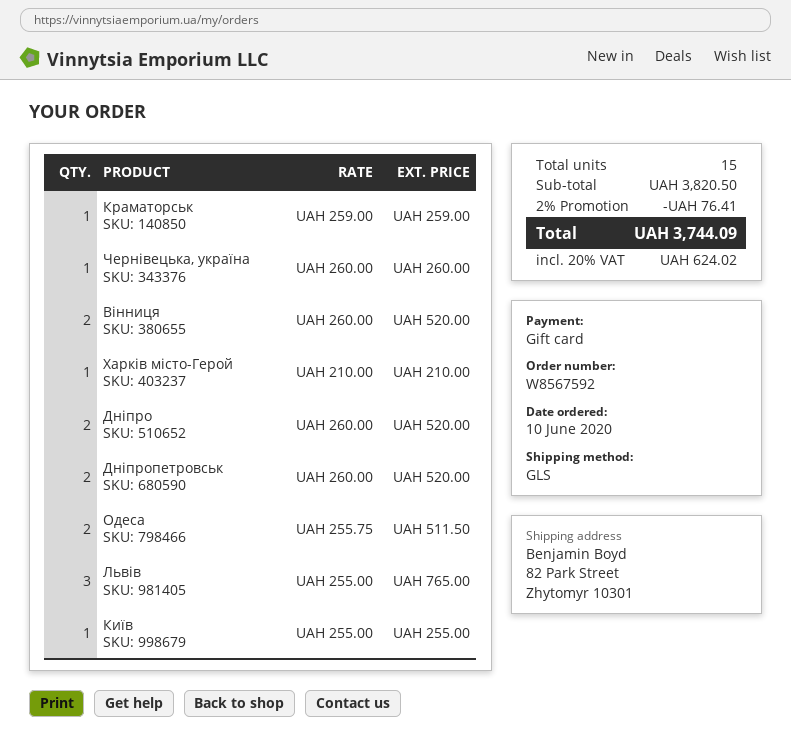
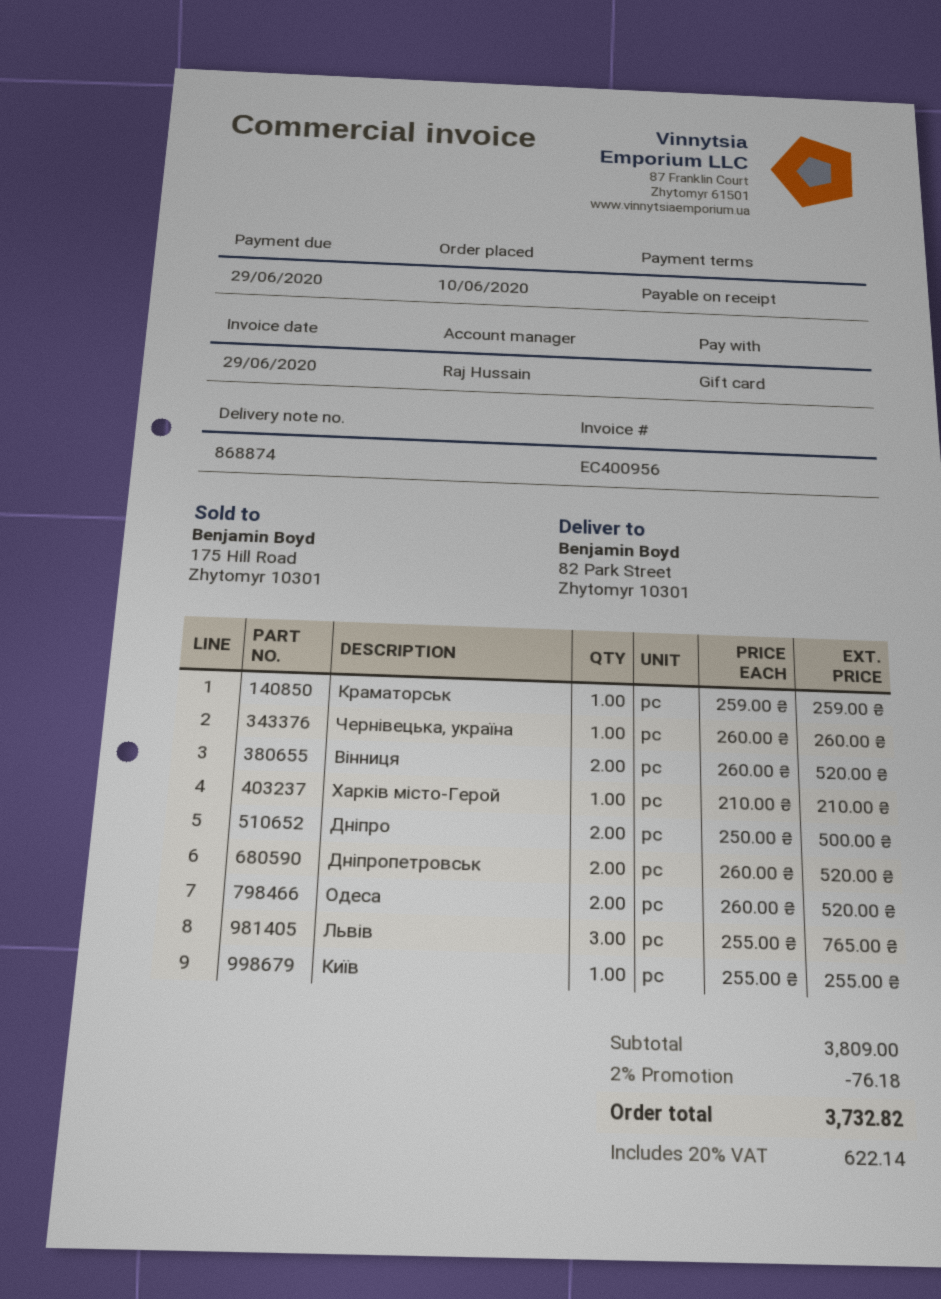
Дніпро: 2 x 260.00 = 520.00 -> 2 x 250.00 = 500.00
Одеса: 2 x 255.75 = 511.50 -> 2 x 260.00 = 520.00
subtotal: 3820.50 -> 3809.00
discount: 2% = 76.41 -> 2% = 76.18
tax: 20% = 624.02 -> 20% = 622.14
total: 3744.09 -> 3732.82

